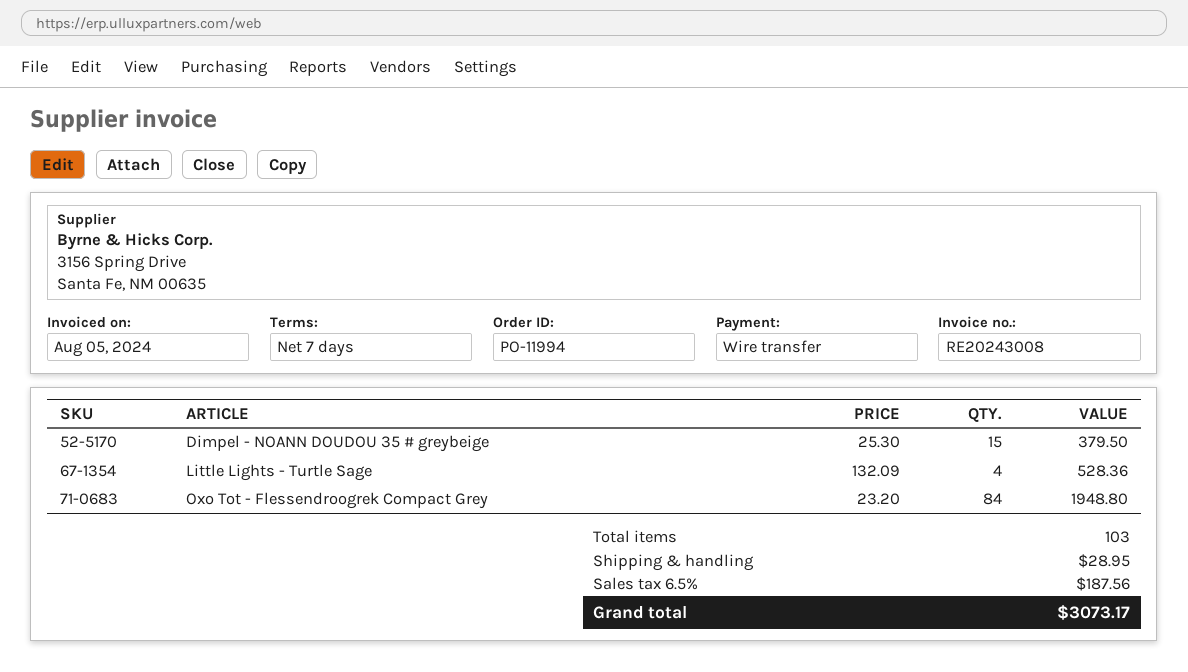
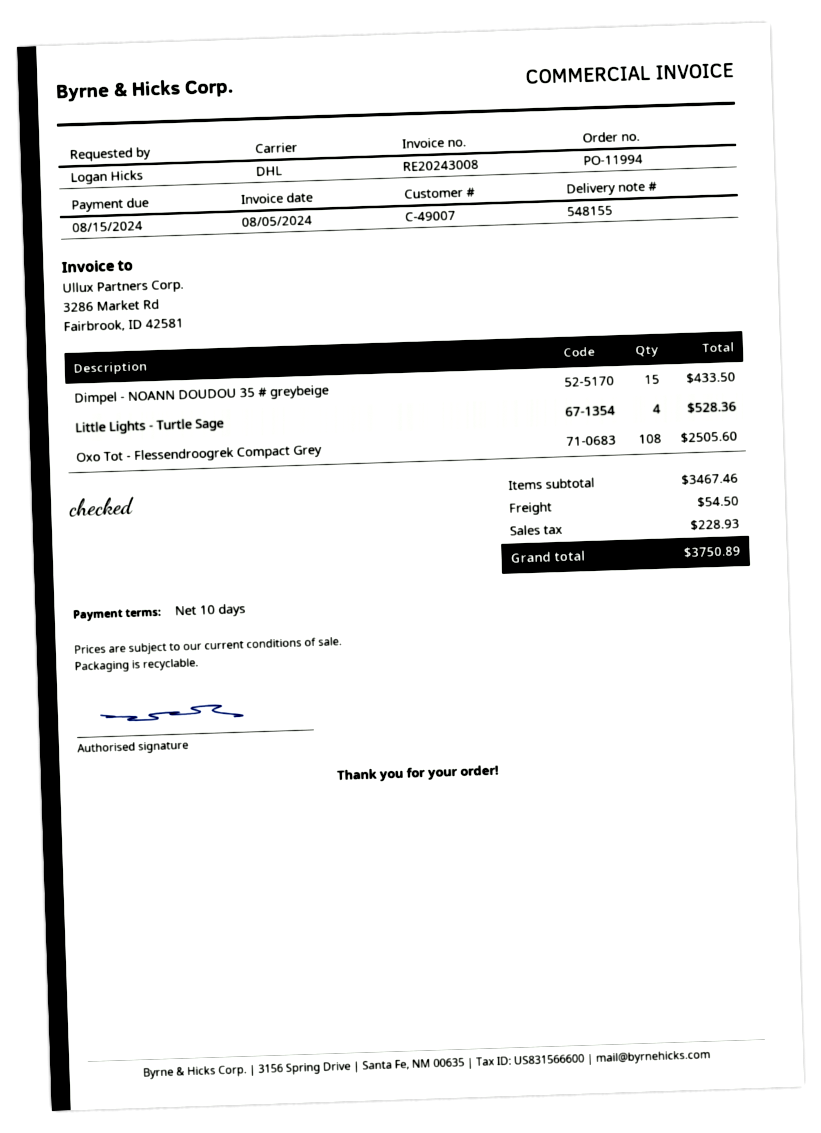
payment terms: 7 days -> 10 days
Dimpel - NOANN DOUDOU 35 # greybeige: 15 for 379.50 -> 15 for 433.50
Oxo Tot - Flessendroogrek Compact Grey: 84 for 1948.80 -> 108 for 2505.60
shipping: 28.95 -> 54.50
tax: 187.56 -> 228.93
total: 3073.17 -> 3750.89

